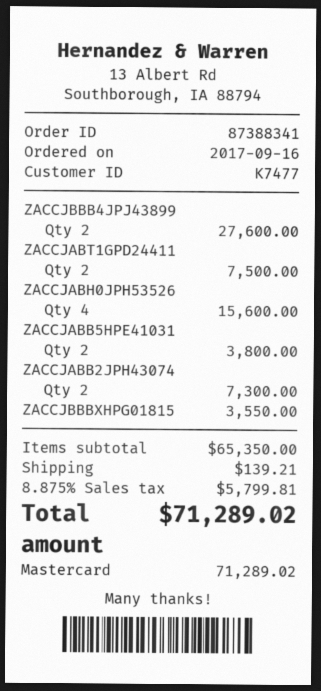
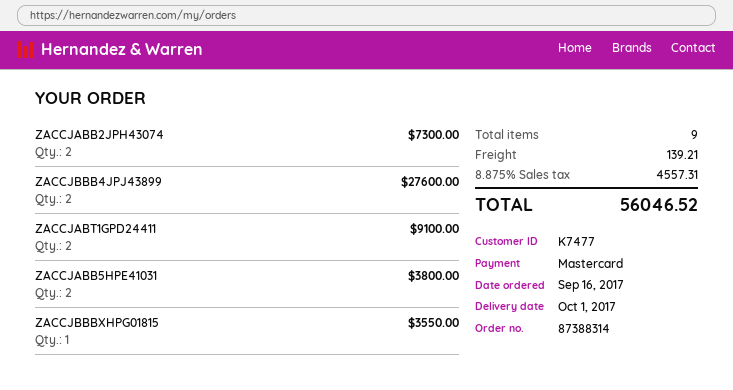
order number: 87388341 -> 87388314
ZACCJABT1GPD24411: 2 for 7500.00 -> 2 for 9100.00
ZACCJABH0JPH53526: 4 for 15600.00 -> none
tax: 8.875% = 5799.81 -> 8.875% = 4557.31
total: 71289.02 -> 56046.52

